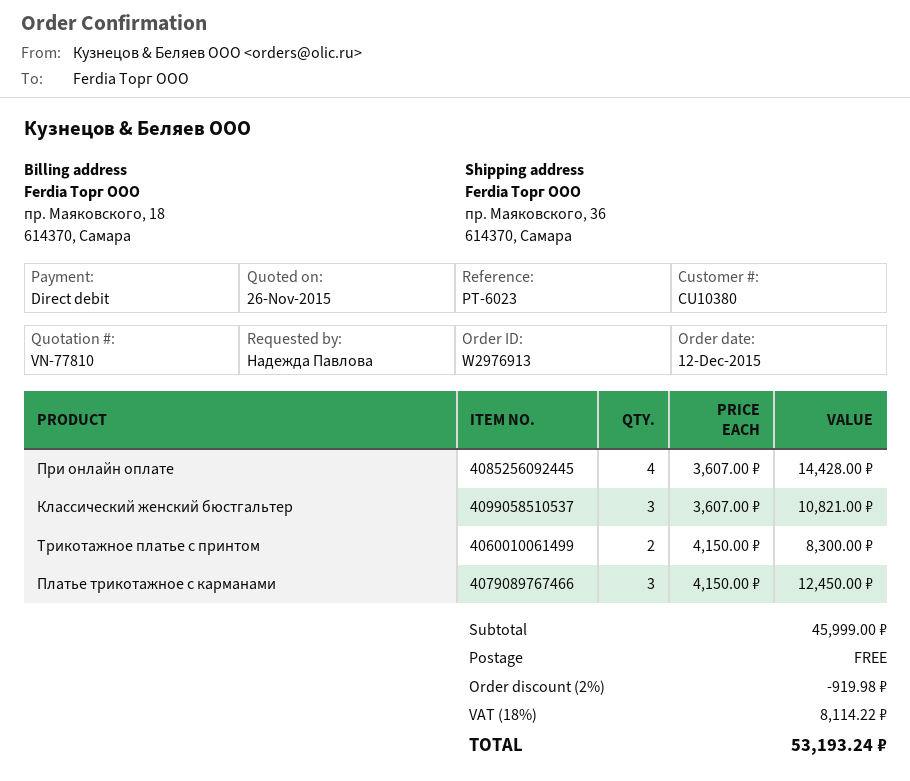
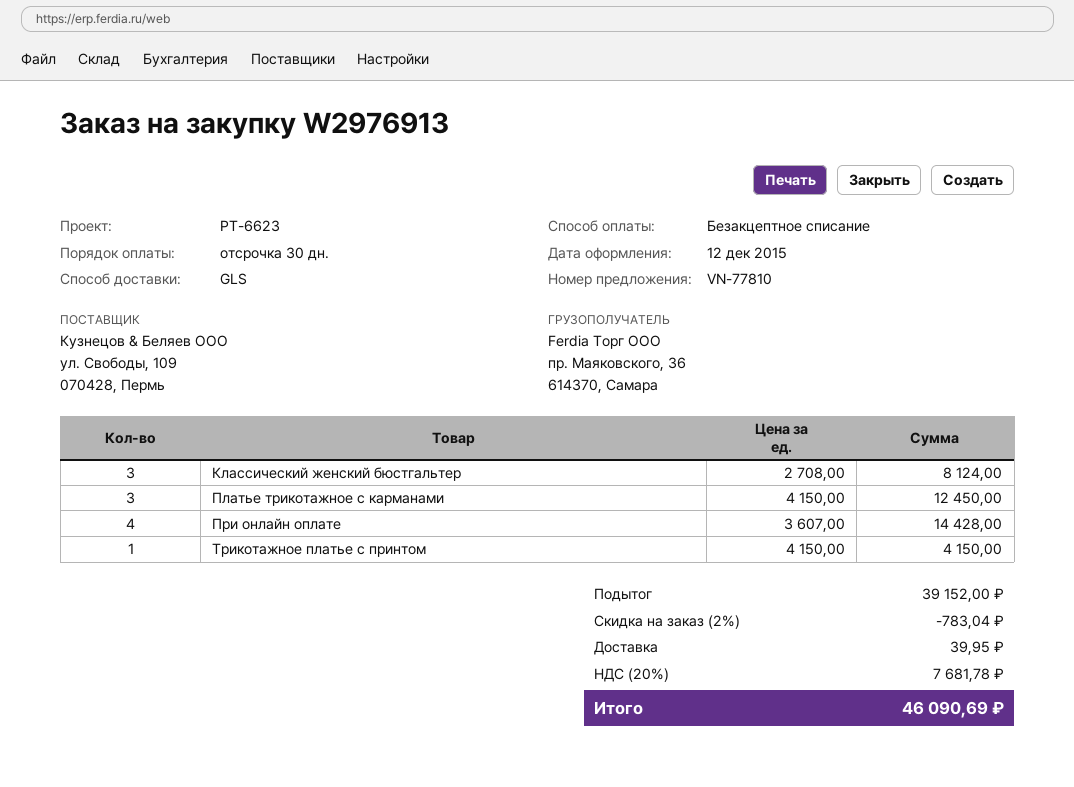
reference: PT-6023 -> PT-6623
Классический женский бюстгальтер: 3 x 3607.00 = 10821.00 -> 3 x 2708.00 = 8124.00
Трикотажное платье с принтом: 2 x 4150.00 = 8300.00 -> 1 x 4150.00 = 4150.00
subtotal: 45999.00 -> 39152.00
discount: 2% = 919.98 -> 2% = 783.04
shipping: 0.00 -> 39.95
tax: 18% = 8114.22 -> 20% = 7681.78
total: 53193.24 -> 46090.69

